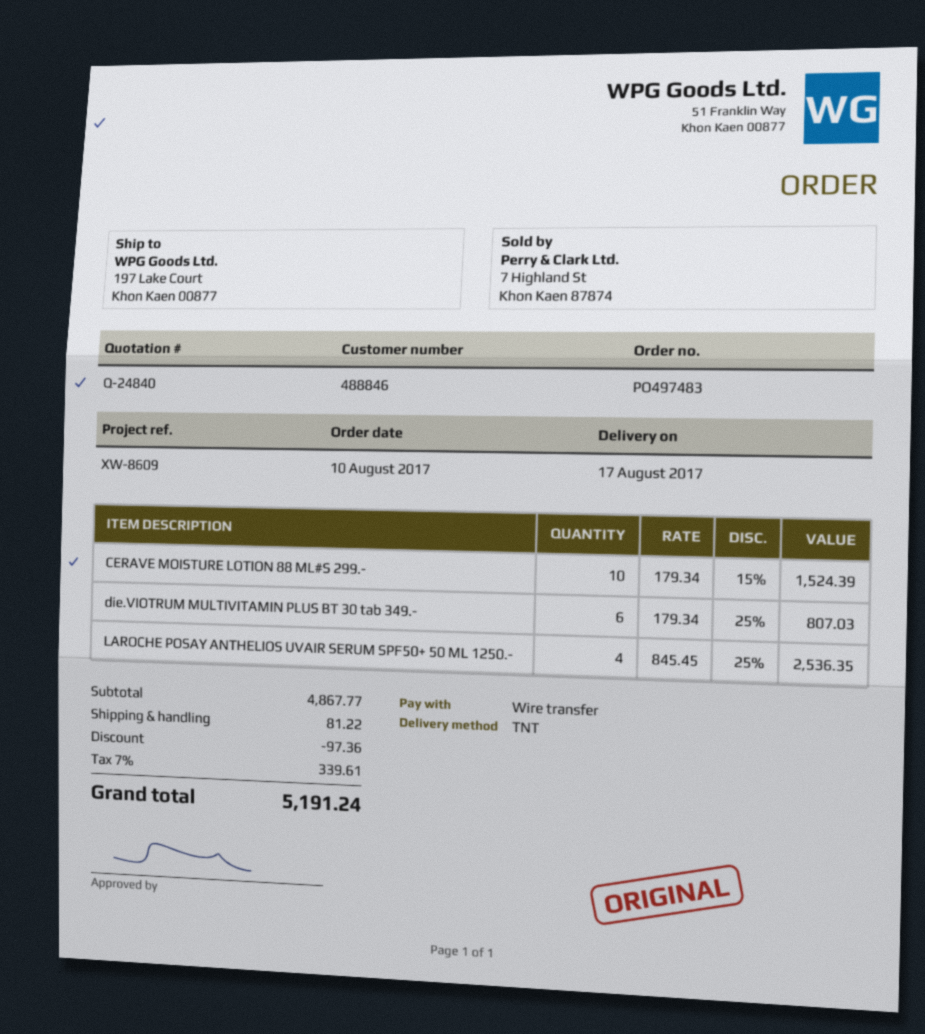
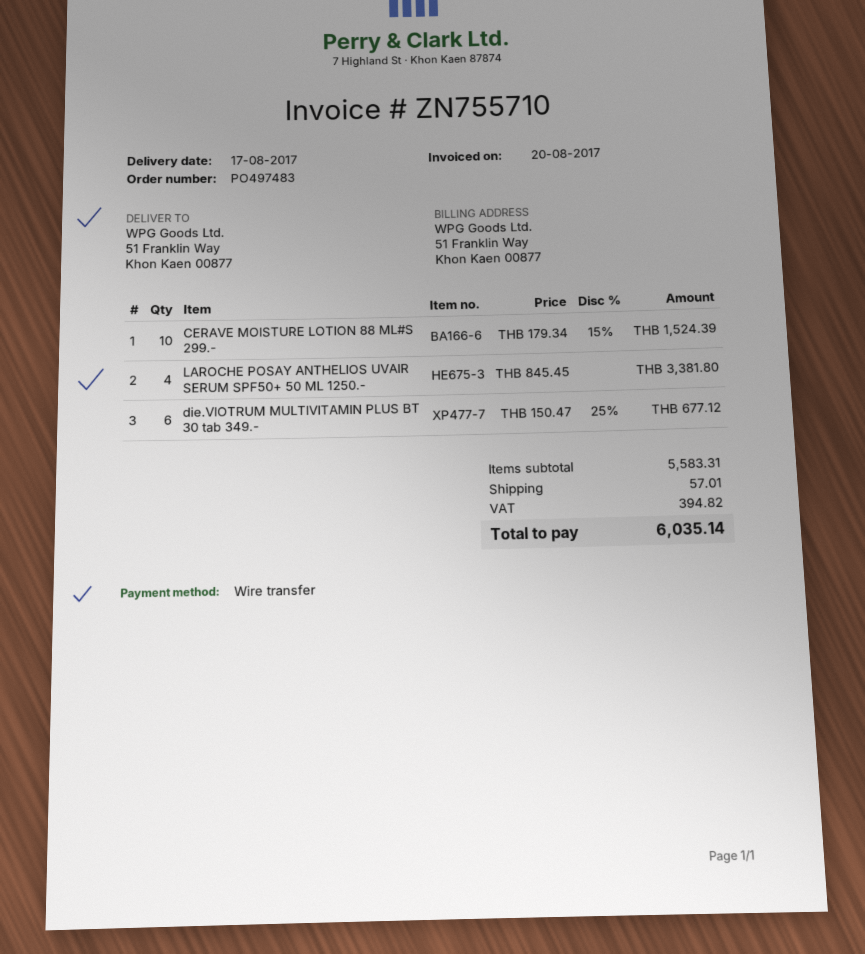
ship to: 197 Lake Court, Khon Kaen 00877 -> 51 Franklin Way, Khon Kaen 00877
die.VIOTRUM MULTIVITAMIN PLUS BT 30 tab 349.-: 6 x 179.34 - 25% = 807.03 -> 6 x 150.47 - 25% = 677.12
LAROCHE POSAY ANTHELIOS UVAIR SERUM SPF50+ 50 ML 1250.-: 4 x 845.45 - 25% = 2536.35 -> 4 x 845.45 = 3381.80
subtotal: 4867.77 -> 5583.31
discount: 97.36 -> none
shipping: 81.22 -> 57.01
tax: 339.61 -> 394.82
total: 5191.24 -> 6035.14

